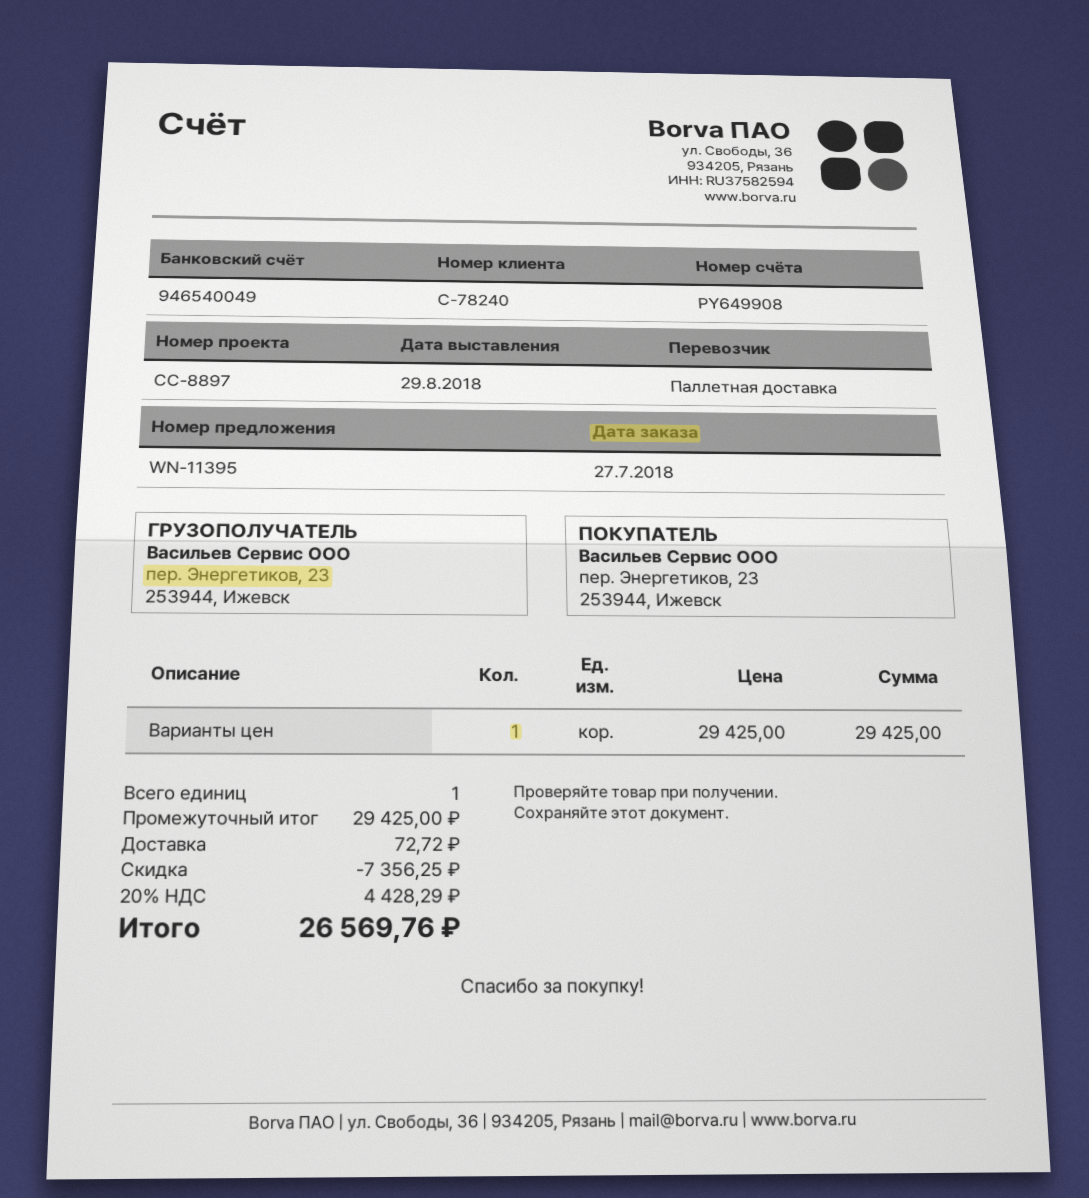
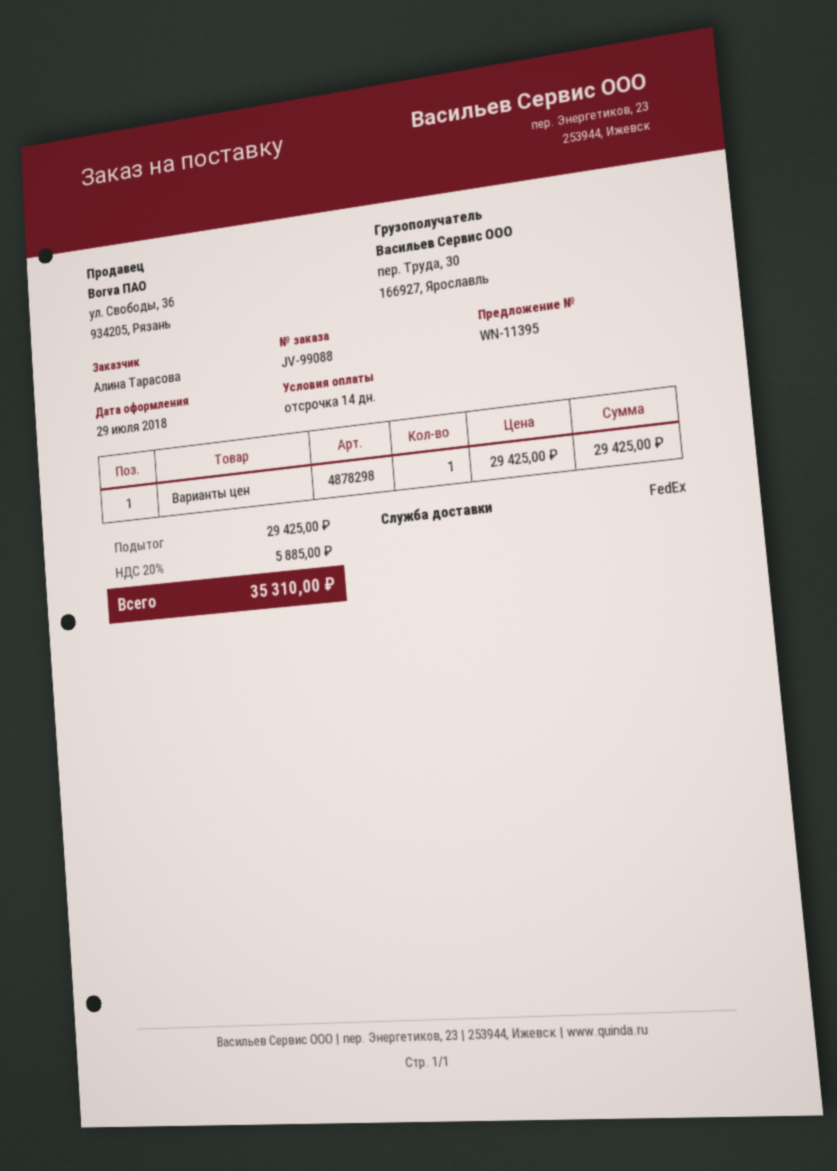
order date: 2018-07-27 -> 2018-07-29
shipping method: pallet freight -> FedEx
ship to: пер. Энергетиков, 23, 253944, Ижевск -> пер. Труда, 30, 166927, Ярославль
discount: 7356.25 -> none
shipping: 72.72 -> none
tax: 20% = 4428.29 -> 20% = 5885.00
total: 26569.76 -> 35310.00

